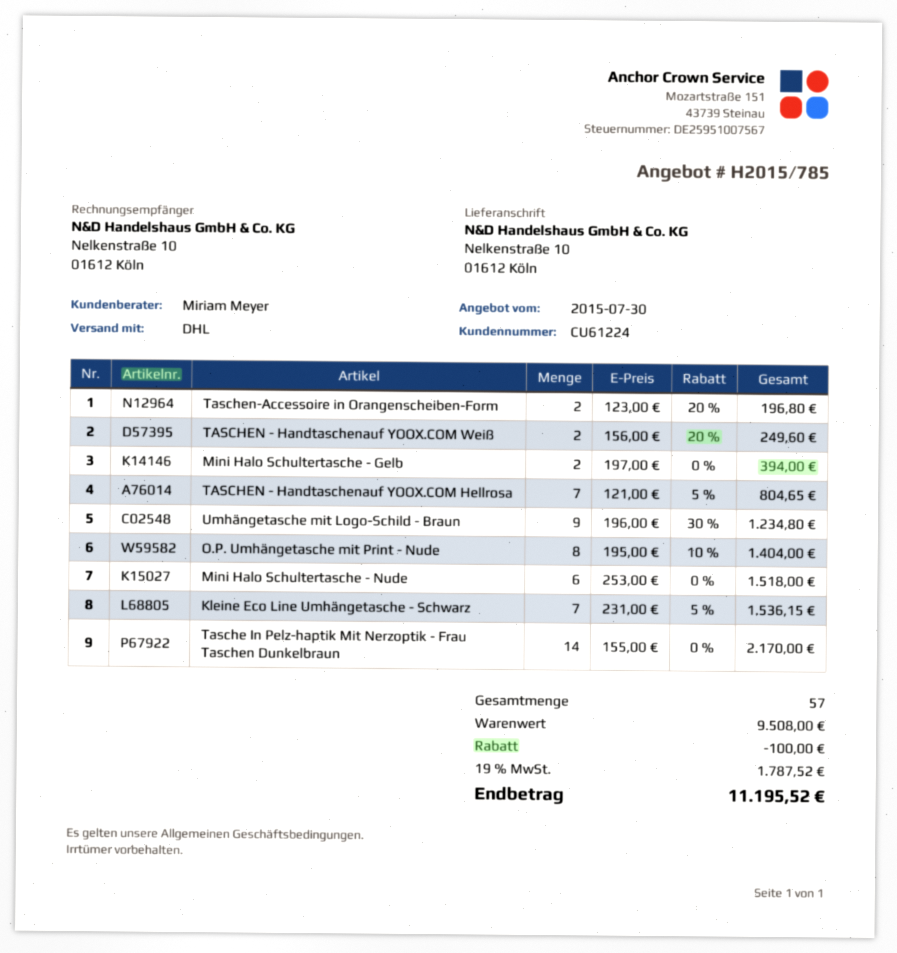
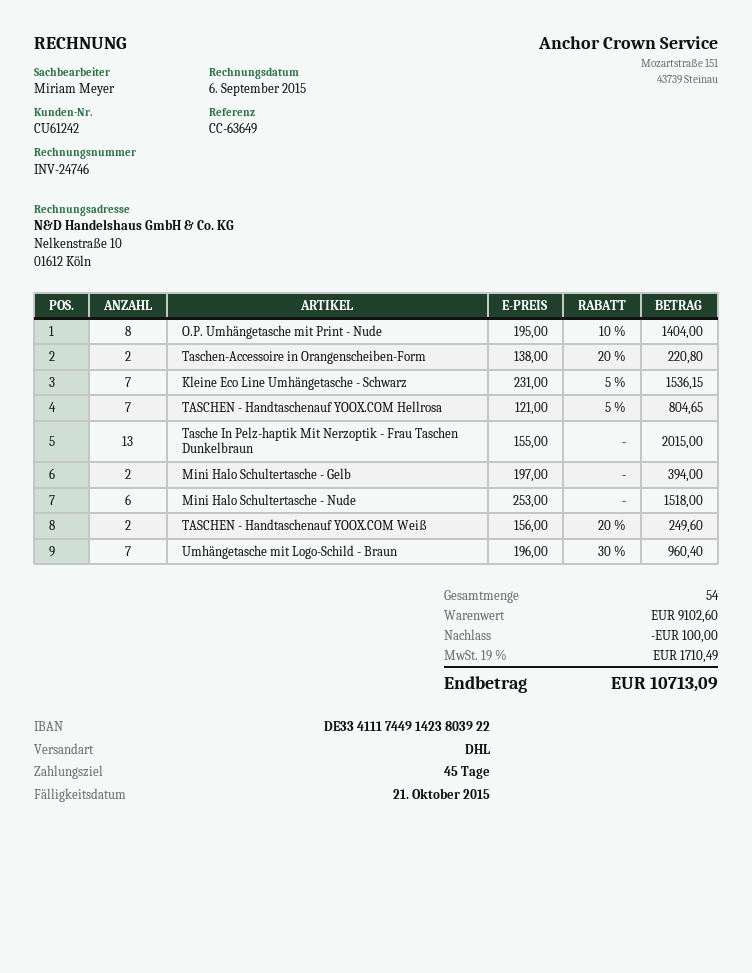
customer number: CU61224 -> CU61242
Taschen-Accessoire in Orangenscheiben-Form: 2 x 123.00 - 20% = 196.80 -> 2 x 138.00 - 20% = 220.80
Umhängetasche mit Logo-Schild - Braun: 9 x 196.00 - 30% = 1234.80 -> 7 x 196.00 - 30% = 960.40
Tasche In Pelz-haptik Mit Nerzoptik - Frau Taschen Dunkelbraun: 14 x 155.00 = 2170.00 -> 13 x 155.00 = 2015.00
total quantity: 57 -> 54
subtotal: 9508.00 -> 9102.60
tax: 19% = 1787.52 -> 19% = 1710.49
total: 11195.52 -> 10713.09

